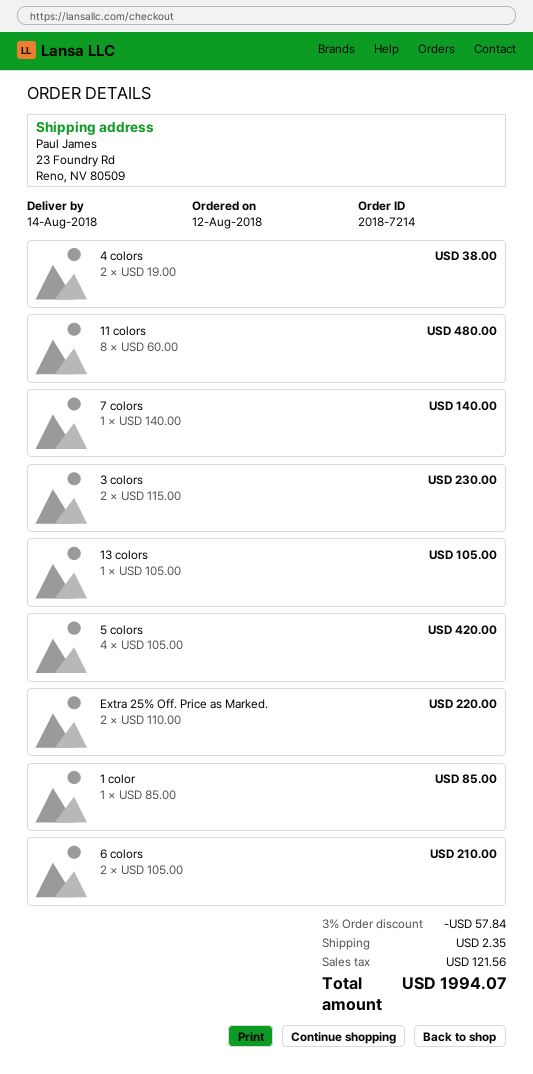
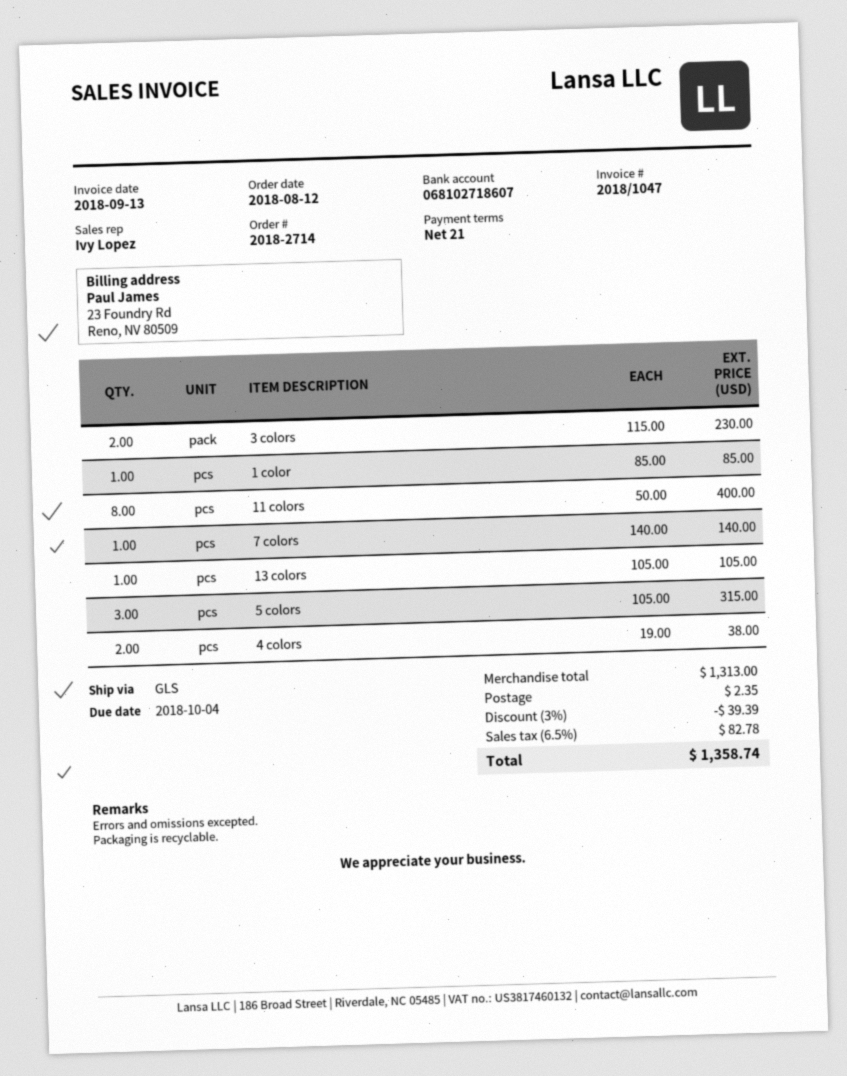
order number: 2018-7214 -> 2018-2714
11 colors: 8 x 60.00 = 480.00 -> 8 x 50.00 = 400.00
5 colors: 4 x 105.00 = 420.00 -> 3 x 105.00 = 315.00
Extra 25% Off. Price as Marked.: 2 x 110.00 = 220.00 -> none
6 colors: 2 x 105.00 = 210.00 -> none
discount: 3% = 57.84 -> 3% = 39.39
tax: 121.56 -> 82.78
total: 1994.07 -> 1358.74

